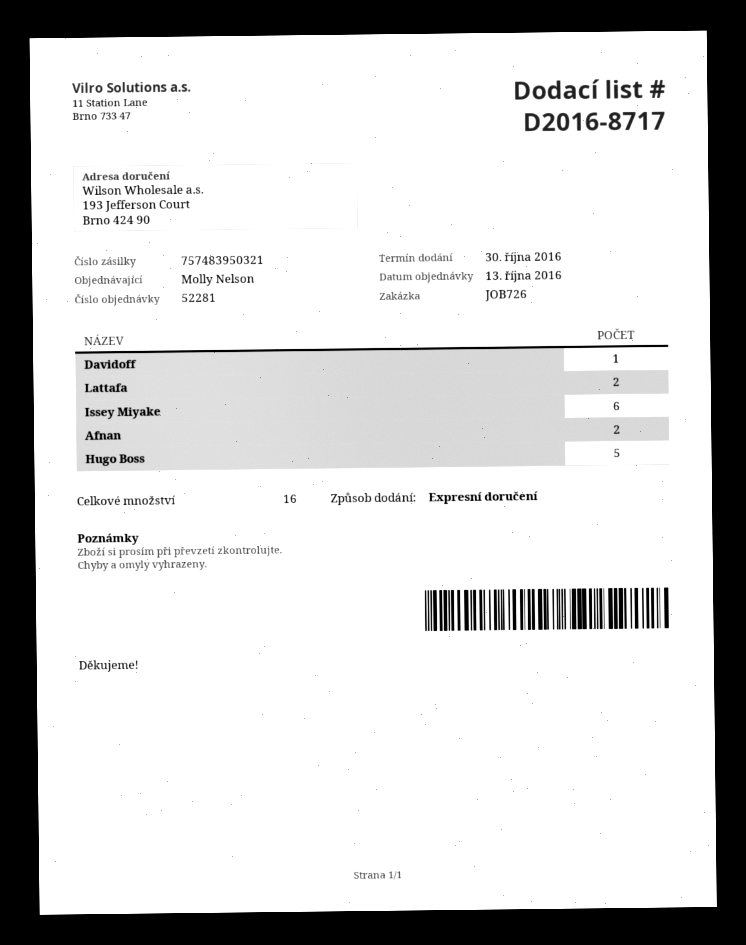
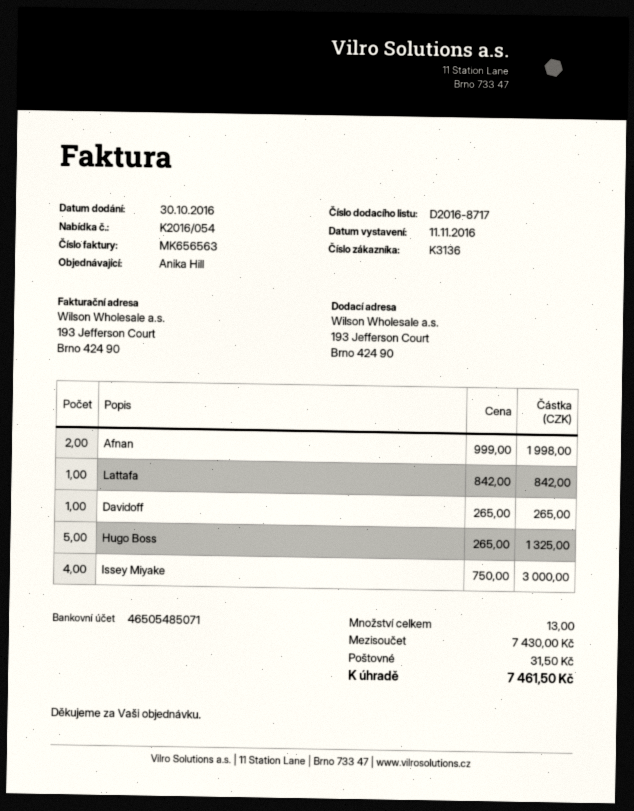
ordered by: Molly Nelson -> Anika Hill
Lattafa: 2 -> 1
Issey Miyake: 6 -> 4
total quantity: 16 -> 13

